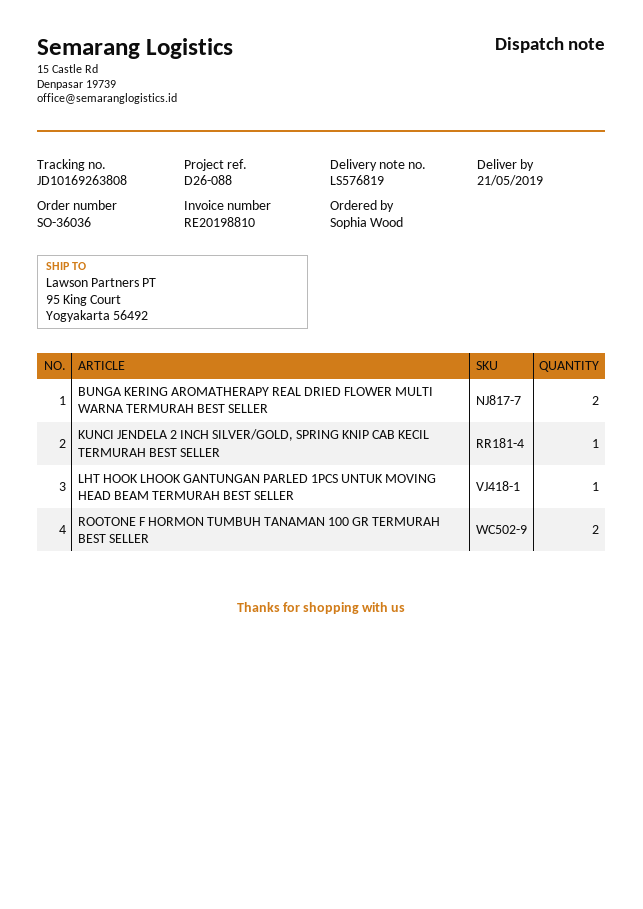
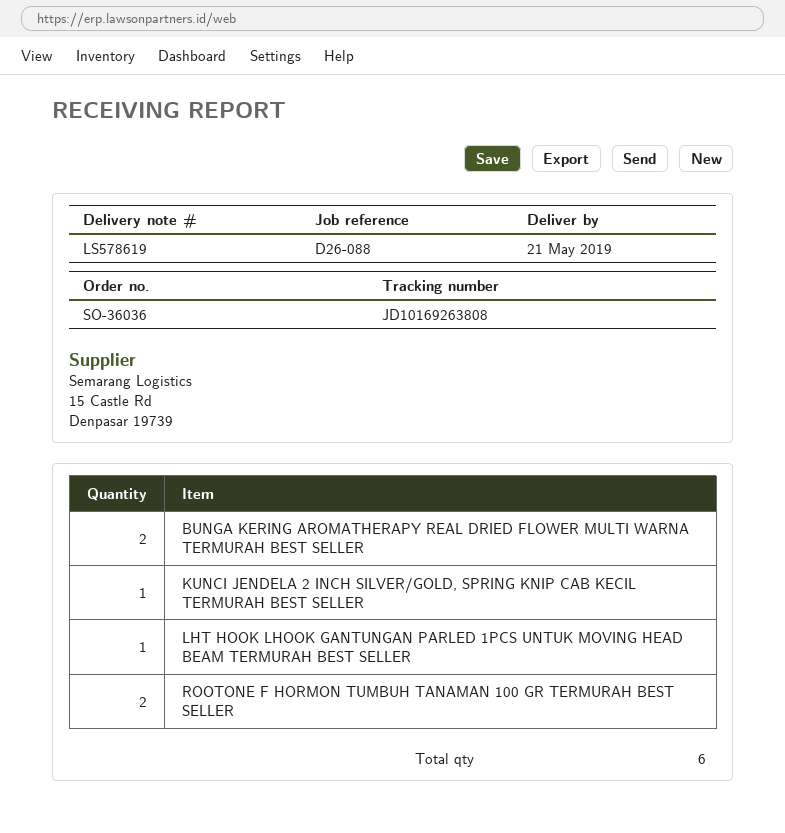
delivery note number: LS576819 -> LS578619

